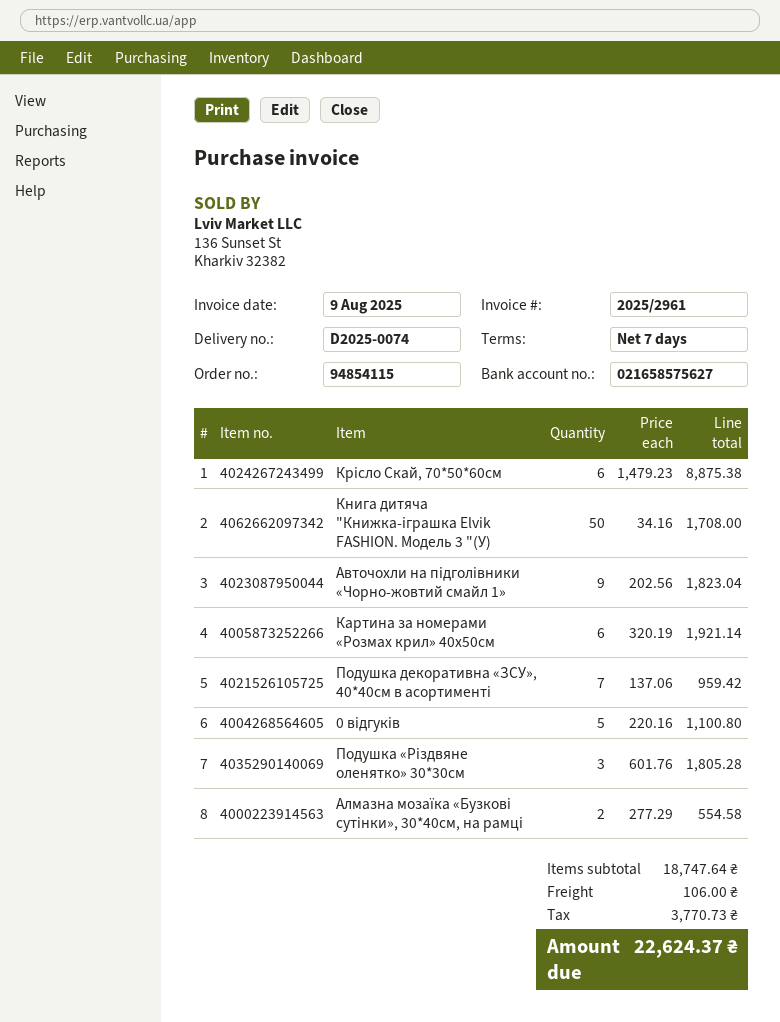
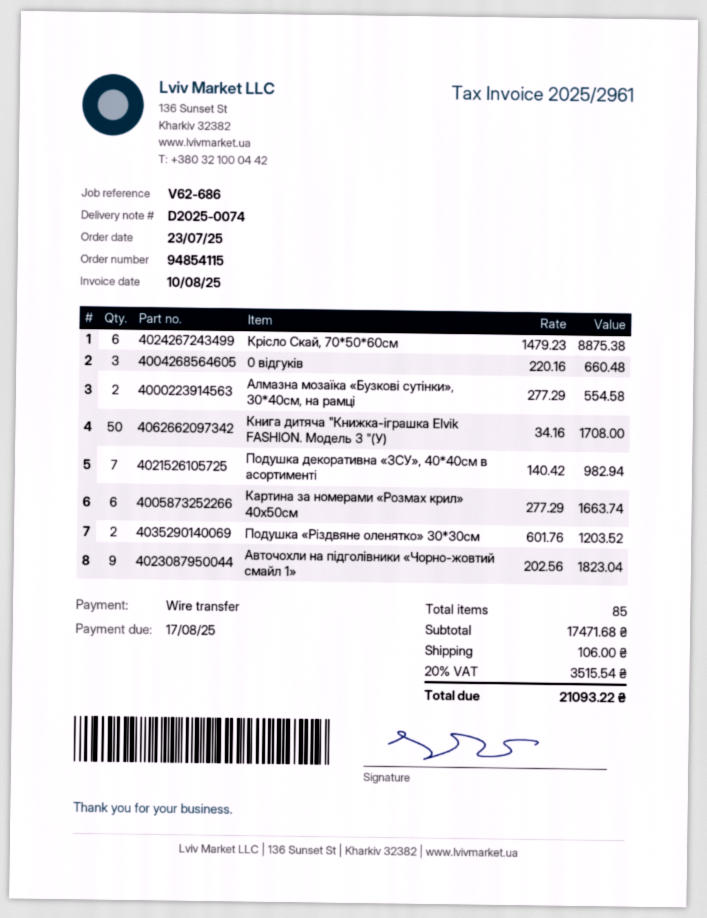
invoice date: 2025-08-09 -> 2025-08-10
Картина за номерами «Розмах крил» 40х50см: 6 x 320.19 = 1921.14 -> 6 x 277.29 = 1663.74
Подушка декоративна «ЗСУ», 40*40см в асортименті: 7 x 137.06 = 959.42 -> 7 x 140.42 = 982.94
0 відгуків: 5 x 220.16 = 1100.80 -> 3 x 220.16 = 660.48
Подушка «Різдвяне оленятко» 30*30см: 3 x 601.76 = 1805.28 -> 2 x 601.76 = 1203.52
subtotal: 18747.64 -> 17471.68
tax: 3770.73 -> 3515.54
total: 22624.37 -> 21093.22

